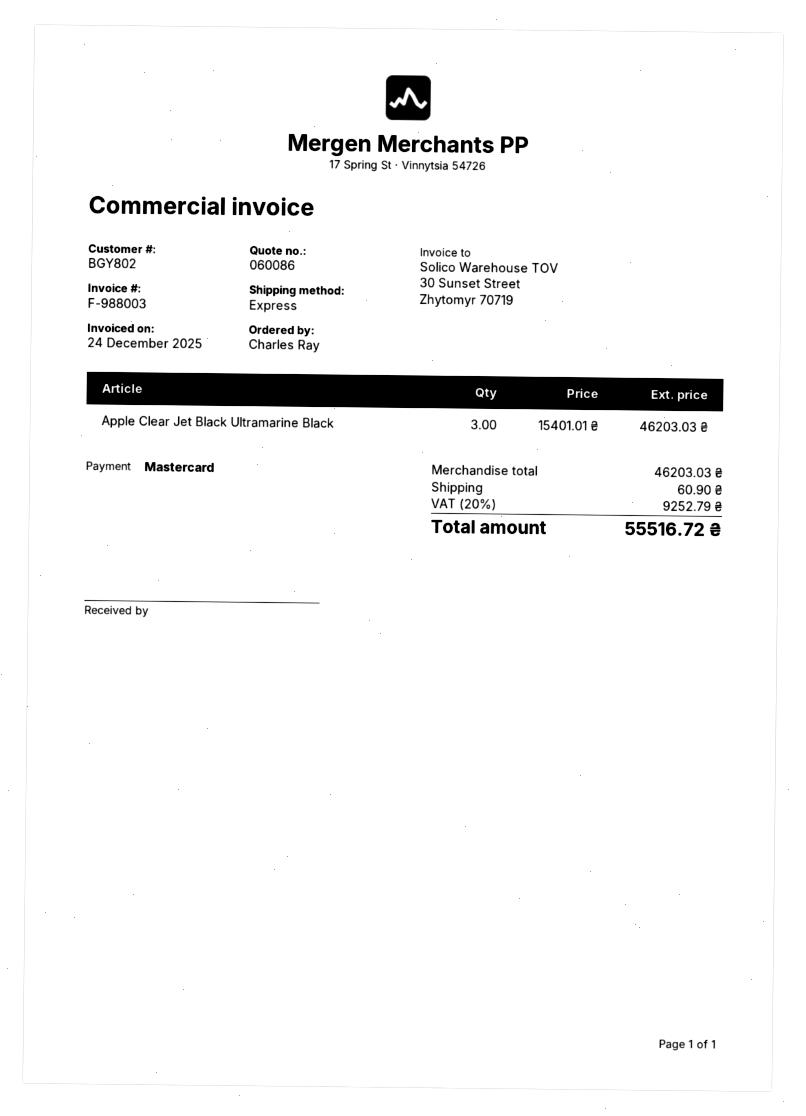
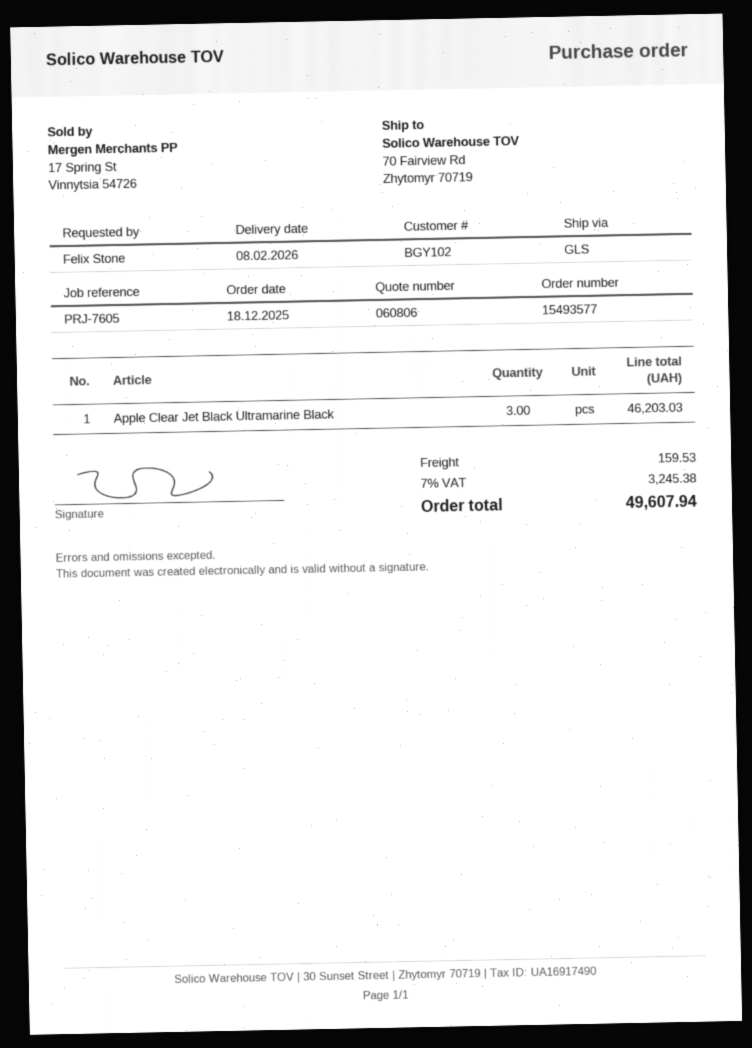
quote number: 060086 -> 060806
customer number: BGY802 -> BGY102
ordered by: Charles Ray -> Felix Stone
shipping method: express -> GLS
shipping: 60.90 -> 159.53
tax: 20% = 9252.79 -> 7% = 3245.38
total: 55516.72 -> 49607.94

